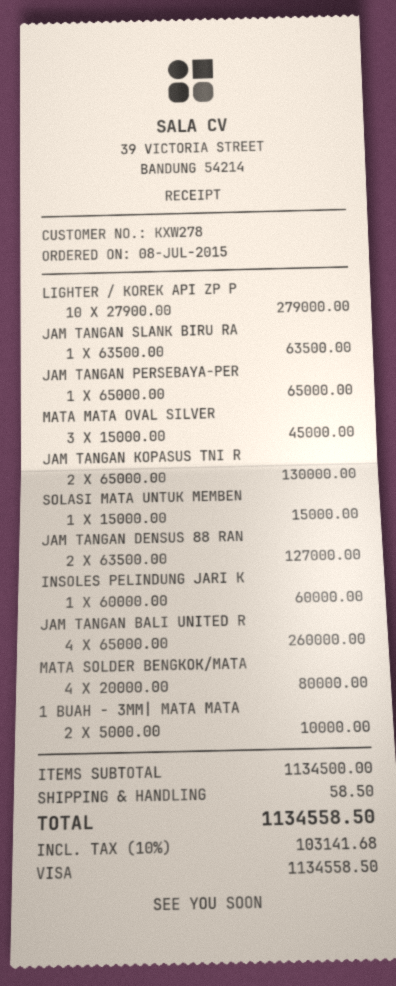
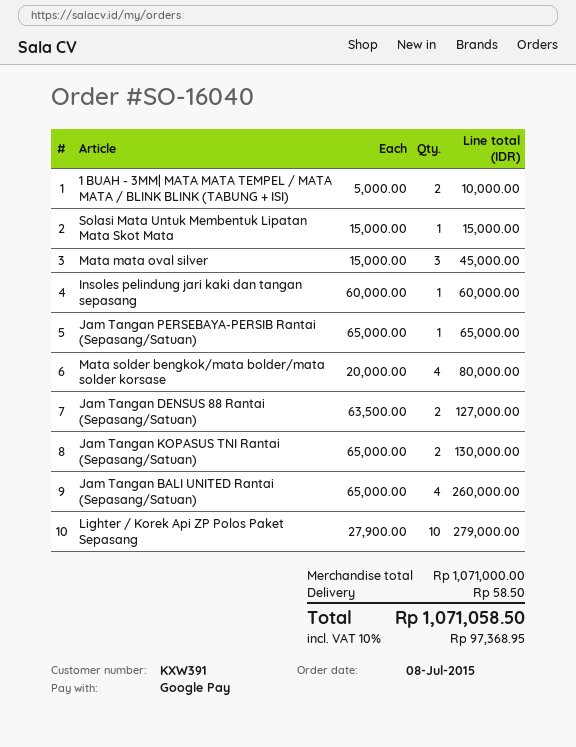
customer number: KXW278 -> KXW391
payment method: Visa -> Google Pay
JAM TANGAN SLANK BIRU RA: 1 x 63500.00 = 63500.00 -> none
subtotal: 1134500.00 -> 1071000.00
tax: 10% = 103141.68 -> 10% = 97368.95
total: 1134558.50 -> 1071058.50

